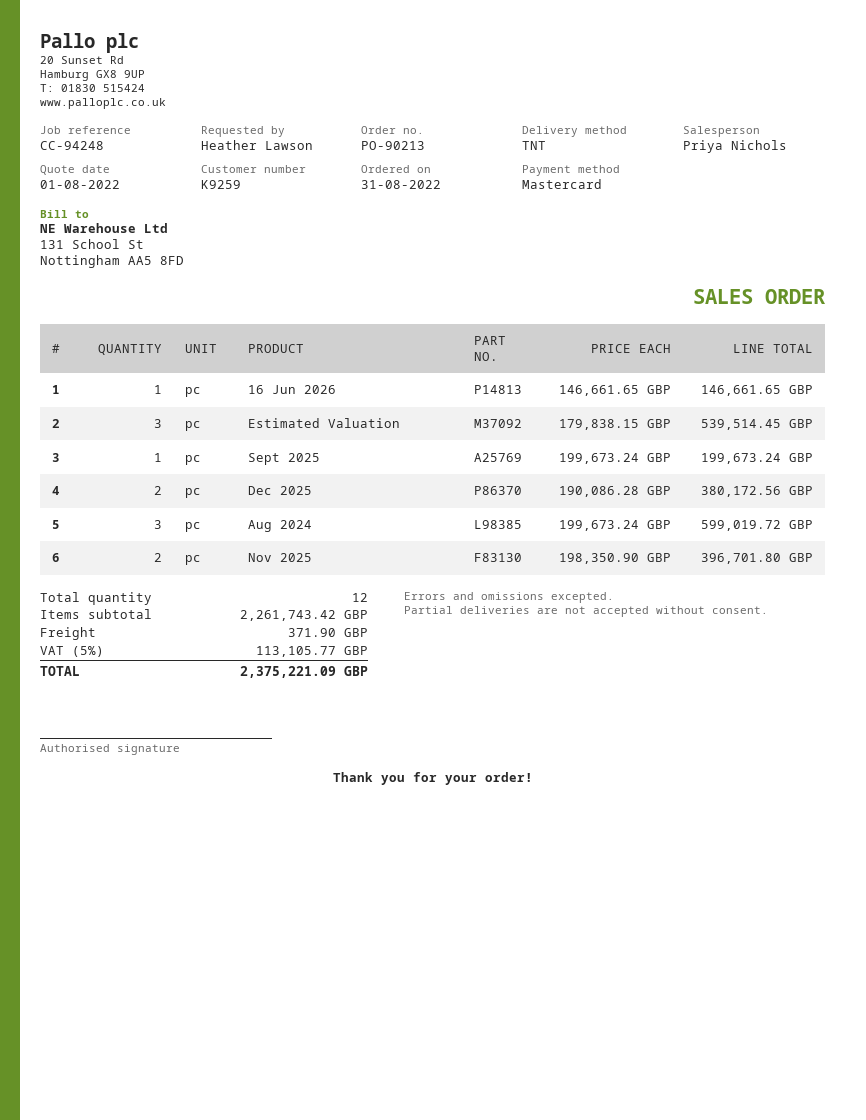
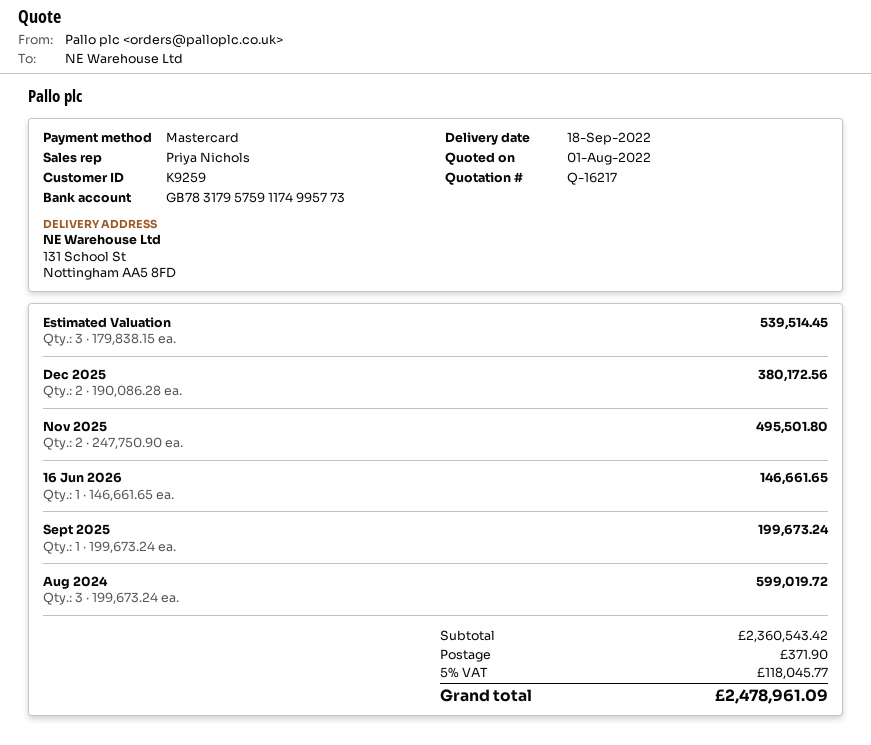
Nov 2025: 2 x 198350.90 = 396701.80 -> 2 x 247750.90 = 495501.80
subtotal: 2261743.42 -> 2360543.42
tax: 5% = 113105.77 -> 5% = 118045.77
total: 2375221.09 -> 2478961.09

